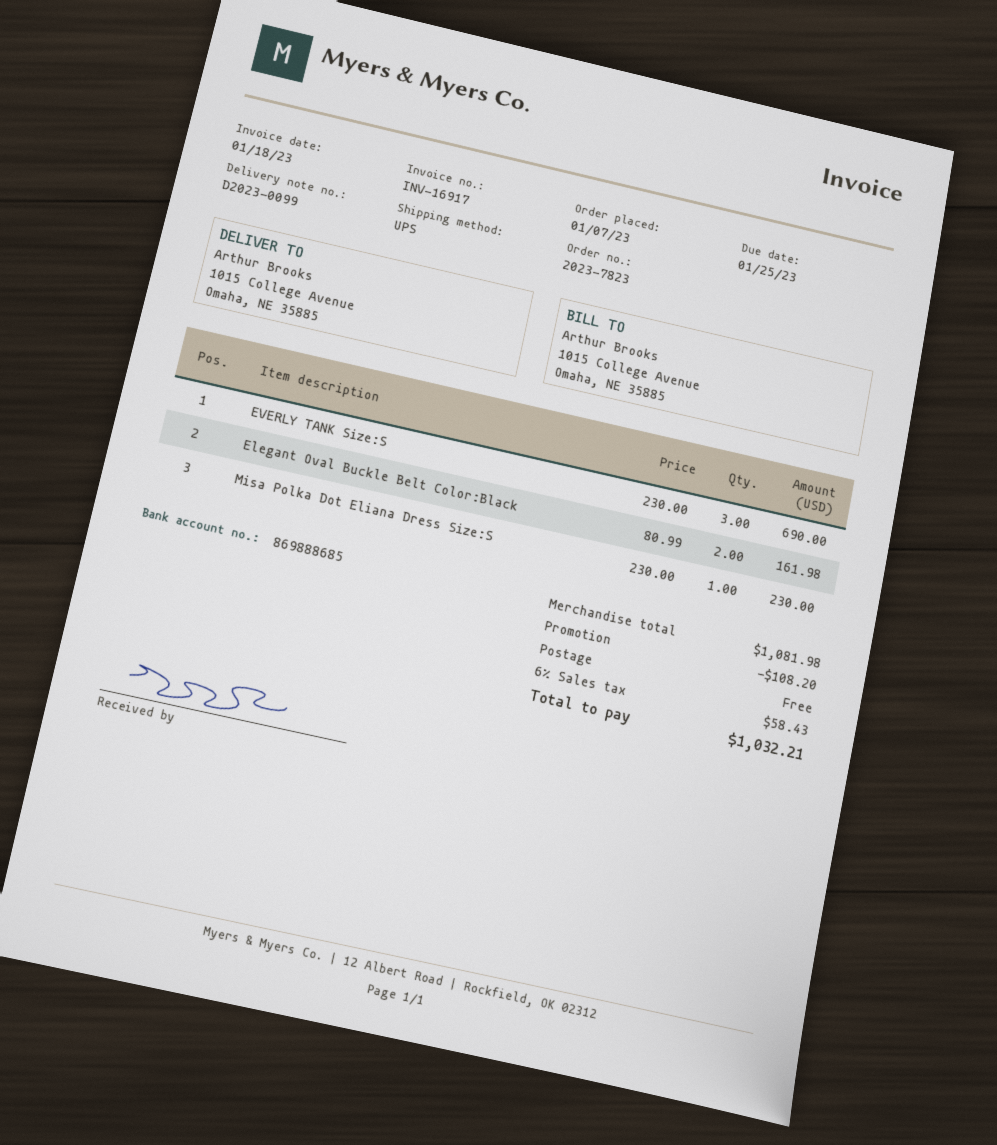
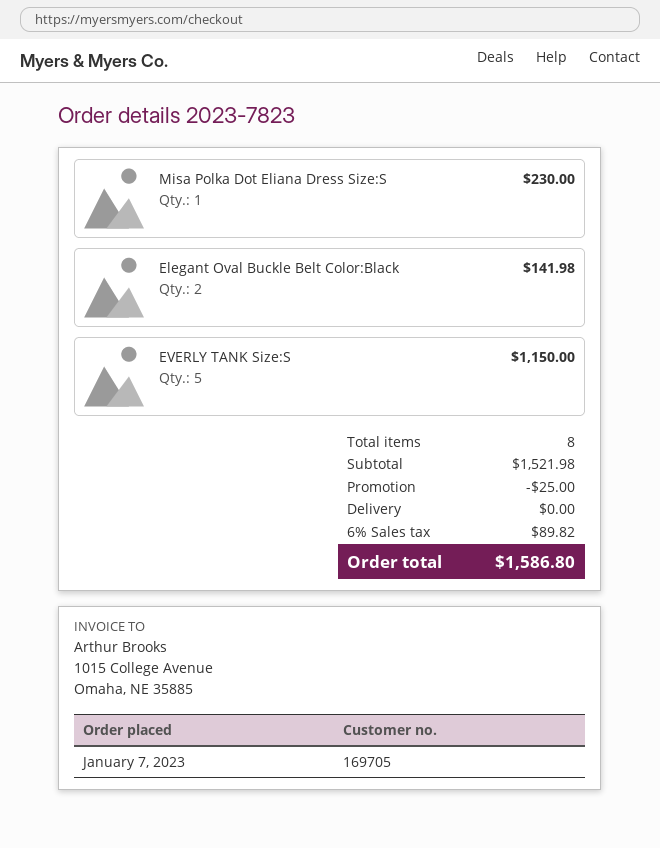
EVERLY TANK Size:S: 3 for 690.00 -> 5 for 1150.00
Elegant Oval Buckle Belt Color:Black: 2 for 161.98 -> 2 for 141.98
subtotal: 1081.98 -> 1521.98
discount: 108.20 -> 25.00
tax: 6% = 58.43 -> 6% = 89.82
total: 1032.21 -> 1586.80

